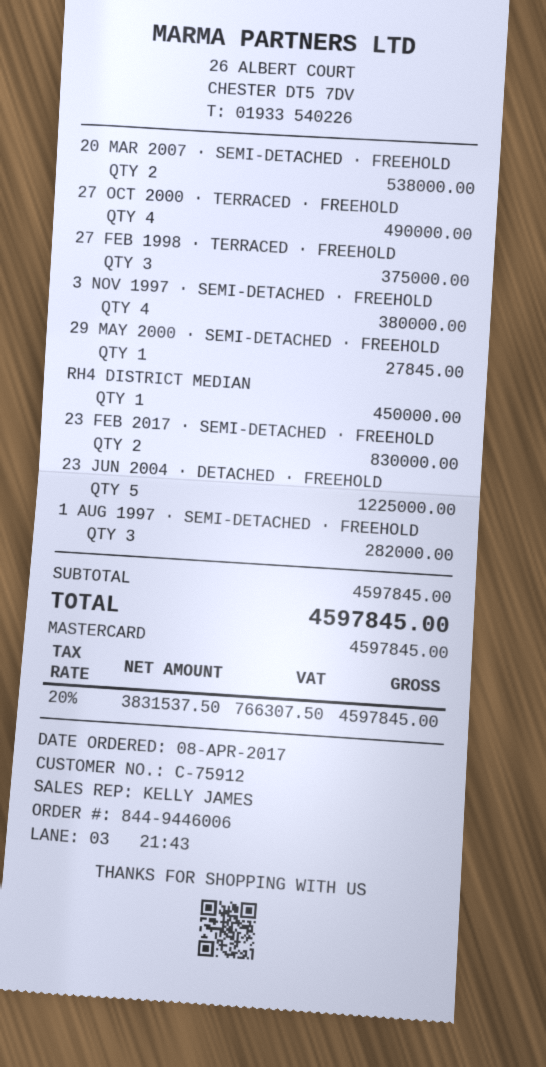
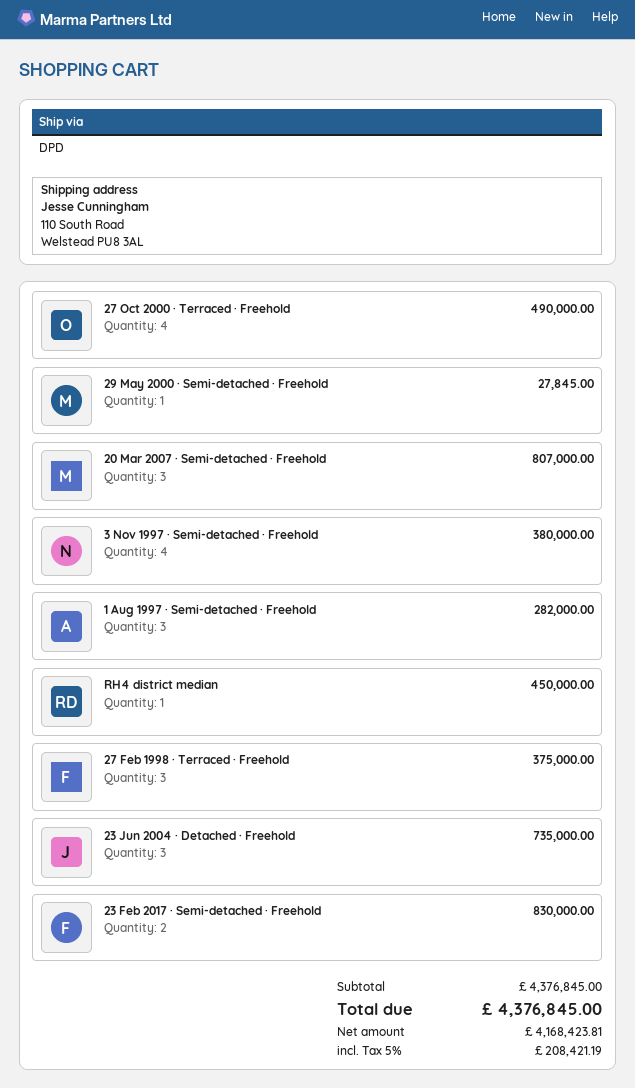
20 MAR 2007 · SEMI-DETACHED · FREEHOLD: 2 for 538000.00 -> 3 for 807000.00
23 JUN 2004 · DETACHED · FREEHOLD: 5 for 1225000.00 -> 3 for 735000.00
subtotal: 4597845.00 -> 4376845.00
net: 3831537.50 -> 4168423.81
tax: 20% = 766307.50 -> 5% = 208421.19
total: 4597845.00 -> 4376845.00

